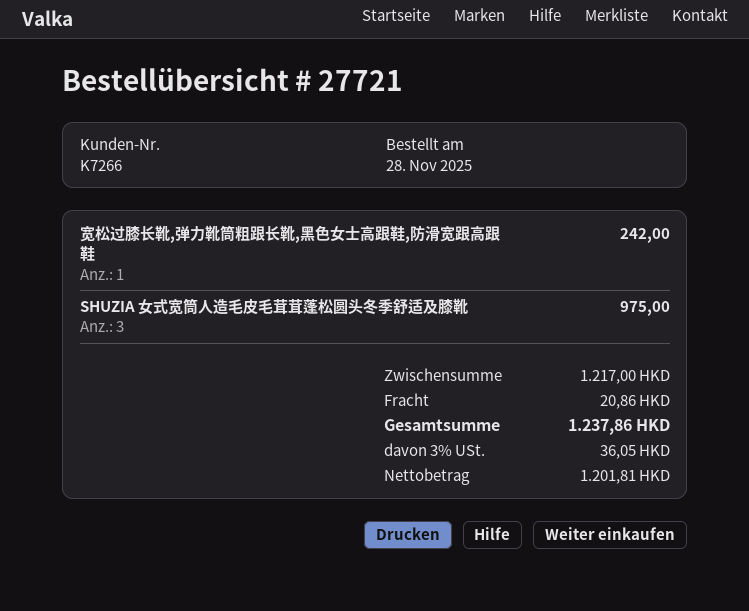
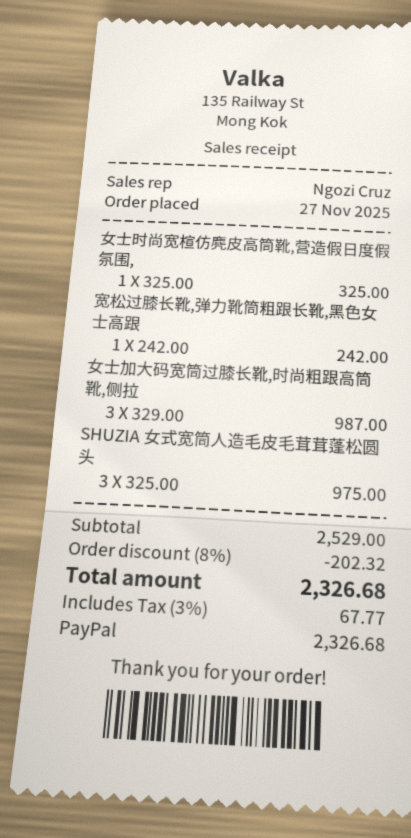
order date: 2025-11-28 -> 2025-11-27
女士时尚宽楦仿麂皮高筒靴,营造假日度假氛围,: none -> 1 for 325.00
女士加大码宽筒过膝长靴,时尚粗跟高筒靴,侧拉: none -> 3 for 987.00
subtotal: 1217.00 -> 2529.00
discount: none -> 8% = 202.32
shipping: 20.86 -> none
tax: 3% = 36.05 -> 3% = 67.77
total: 1237.86 -> 2326.68

